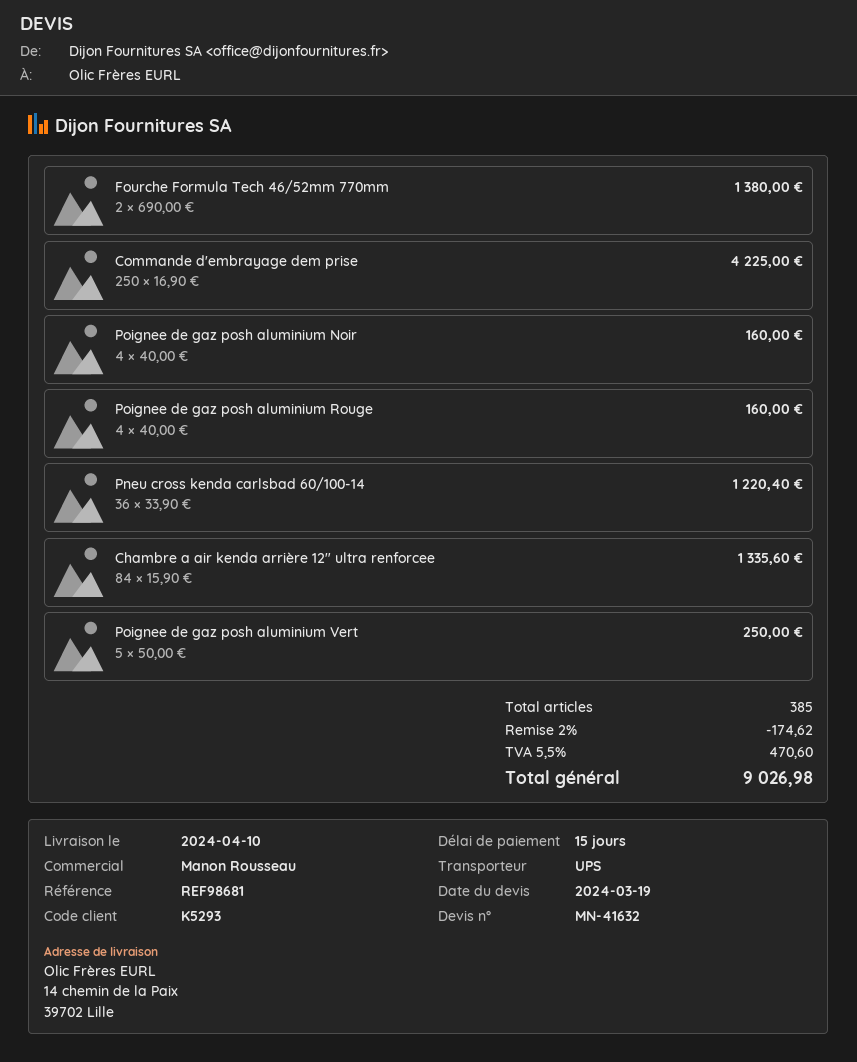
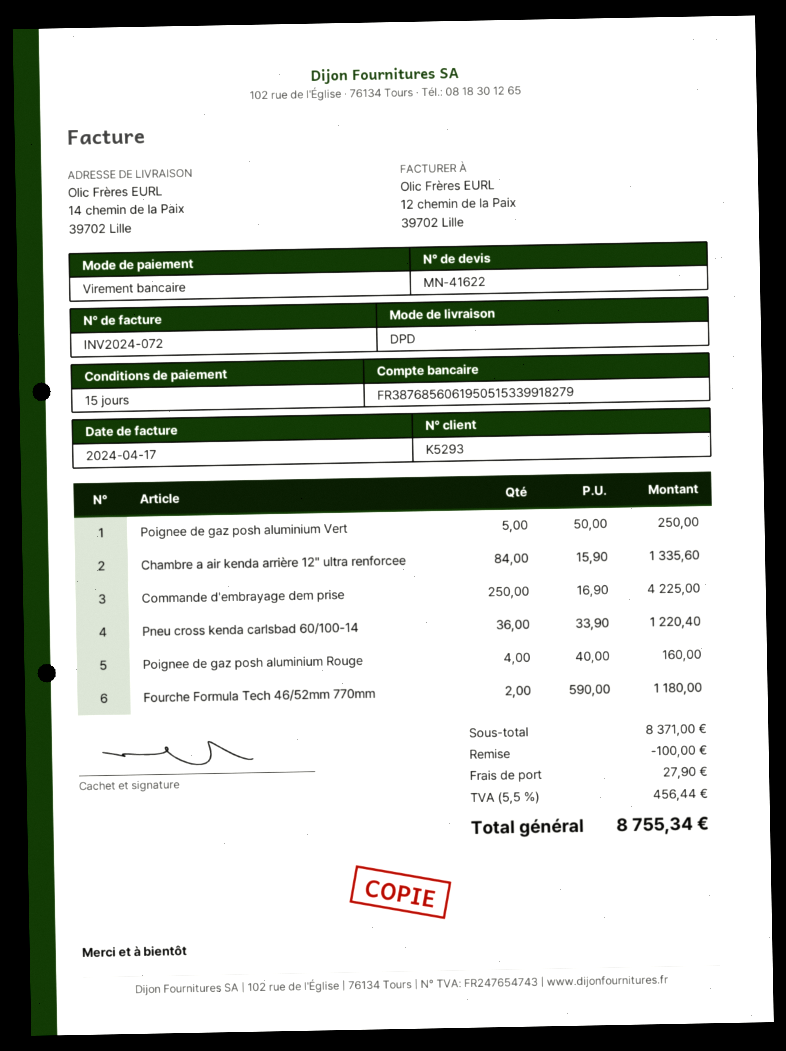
quote number: MN-41632 -> MN-41622
shipping method: UPS -> DPD
Fourche Formula Tech 46/52mm 770mm: 2 x 690.00 = 1380.00 -> 2 x 590.00 = 1180.00
Poignee de gaz posh aluminium Noir: 4 x 40.00 = 160.00 -> none
discount: 174.62 -> 100.00
shipping: none -> 27.90
tax: 5.5% = 470.60 -> 5.5% = 456.44
total: 9026.98 -> 8755.34

